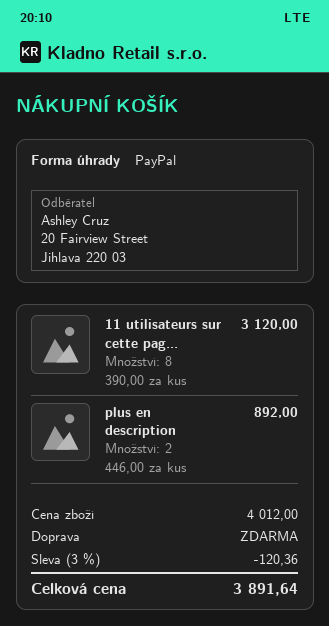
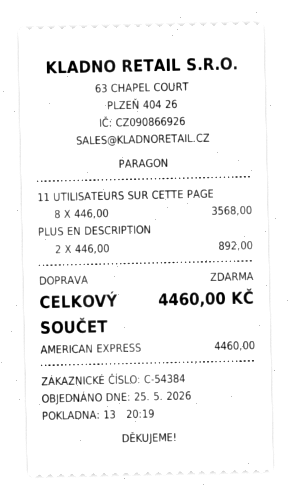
payment method: PayPal -> American Express
11 utilisateurs sur cette pag...: 8 x 390.00 = 3120.00 -> 8 x 446.00 = 3568.00
discount: 3% = 120.36 -> none
total: 3891.64 -> 4460.00

